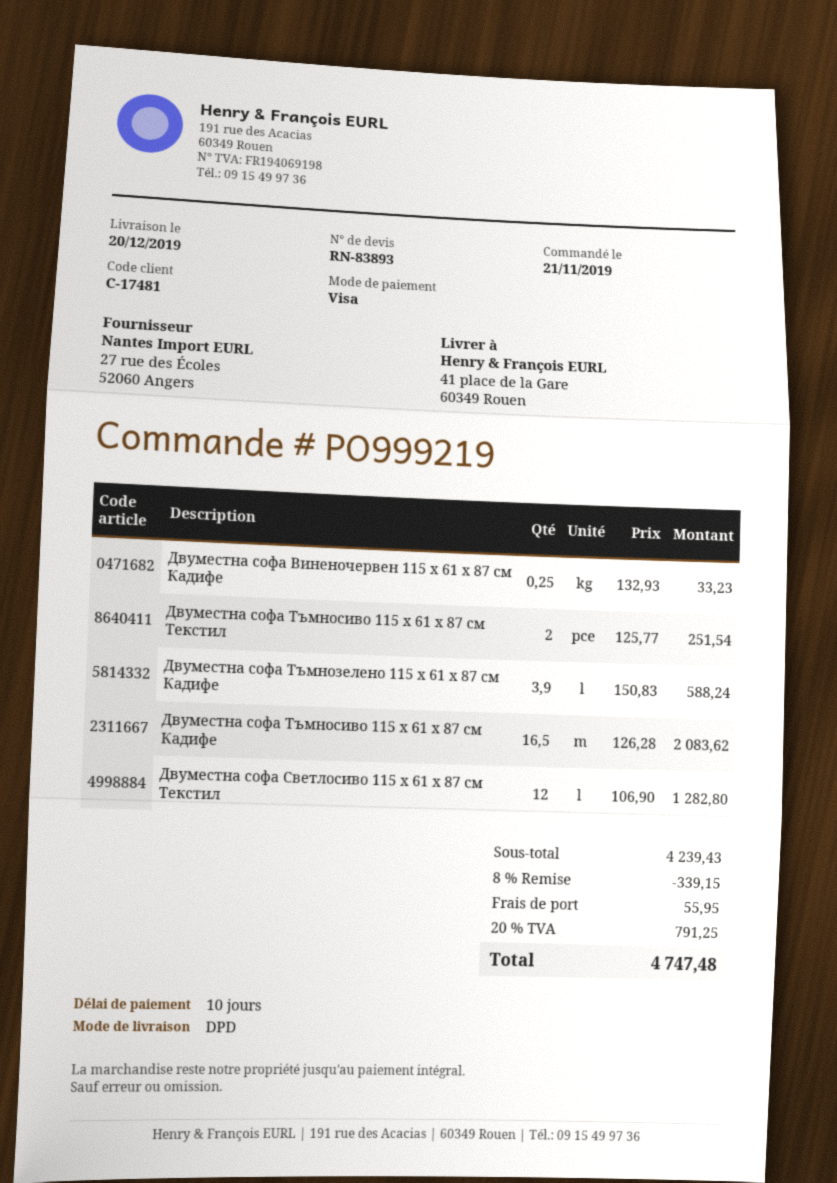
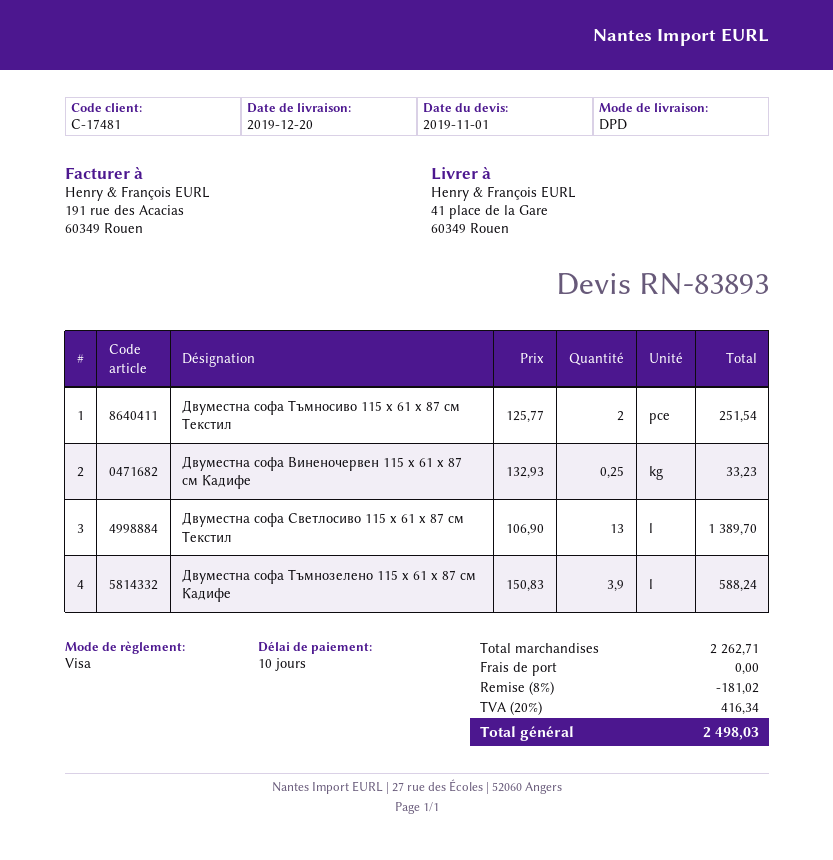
Двуместна софа Тъмносиво 115 x 61 x 87 см Кадифе: 16.5 x 126.28 = 2083.62 -> none
Двуместна софа Светлосиво 115 x 61 x 87 см Текстил: 12 x 106.90 = 1282.80 -> 13 x 106.90 = 1389.70
subtotal: 4239.43 -> 2262.71
discount: 8% = 339.15 -> 8% = 181.02
shipping: 55.95 -> 0.00
tax: 20% = 791.25 -> 20% = 416.34
total: 4747.48 -> 2498.03

